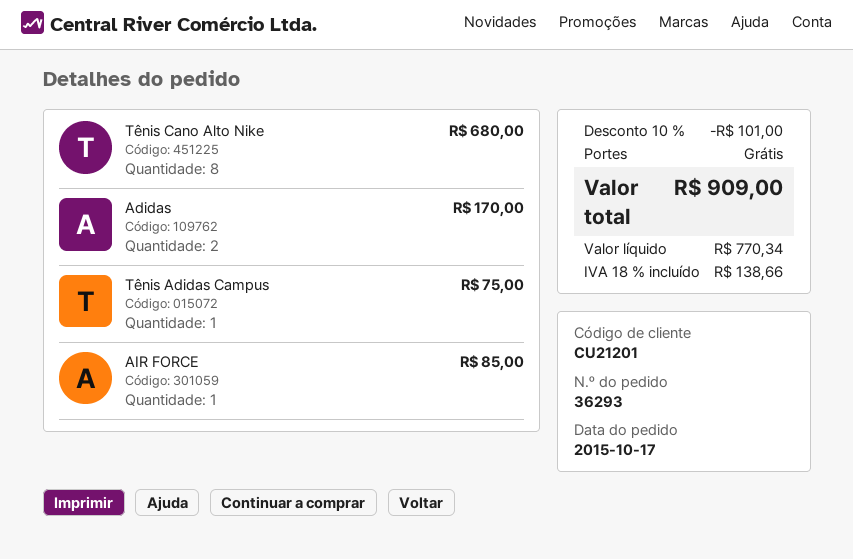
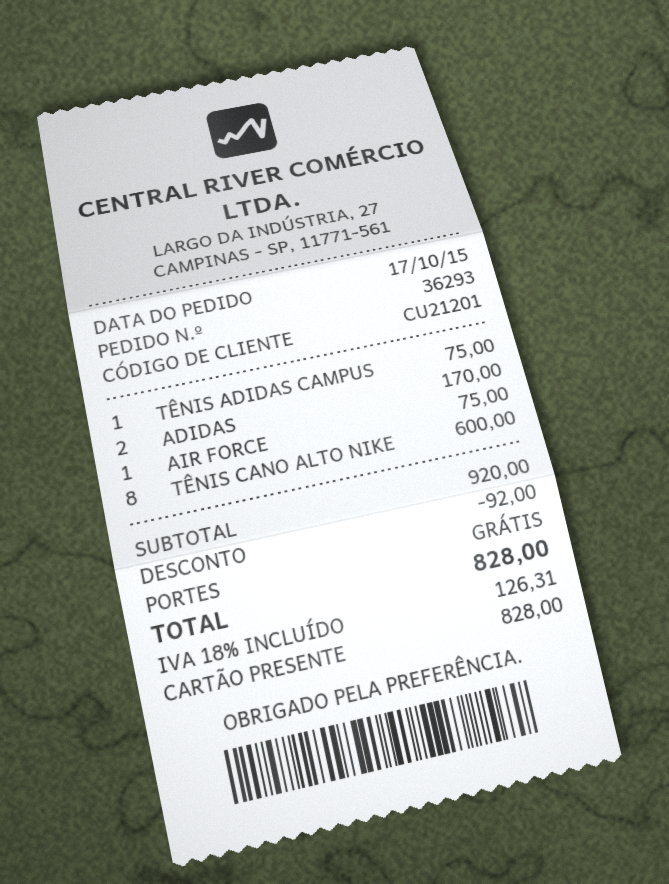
Tênis Cano Alto Nike: 8 for 680.00 -> 8 for 600.00
AIR FORCE: 1 for 85.00 -> 1 for 75.00
discount: 101.00 -> 92.00
tax: 18% = 138.66 -> 18% = 126.31
total: 909.00 -> 828.00

